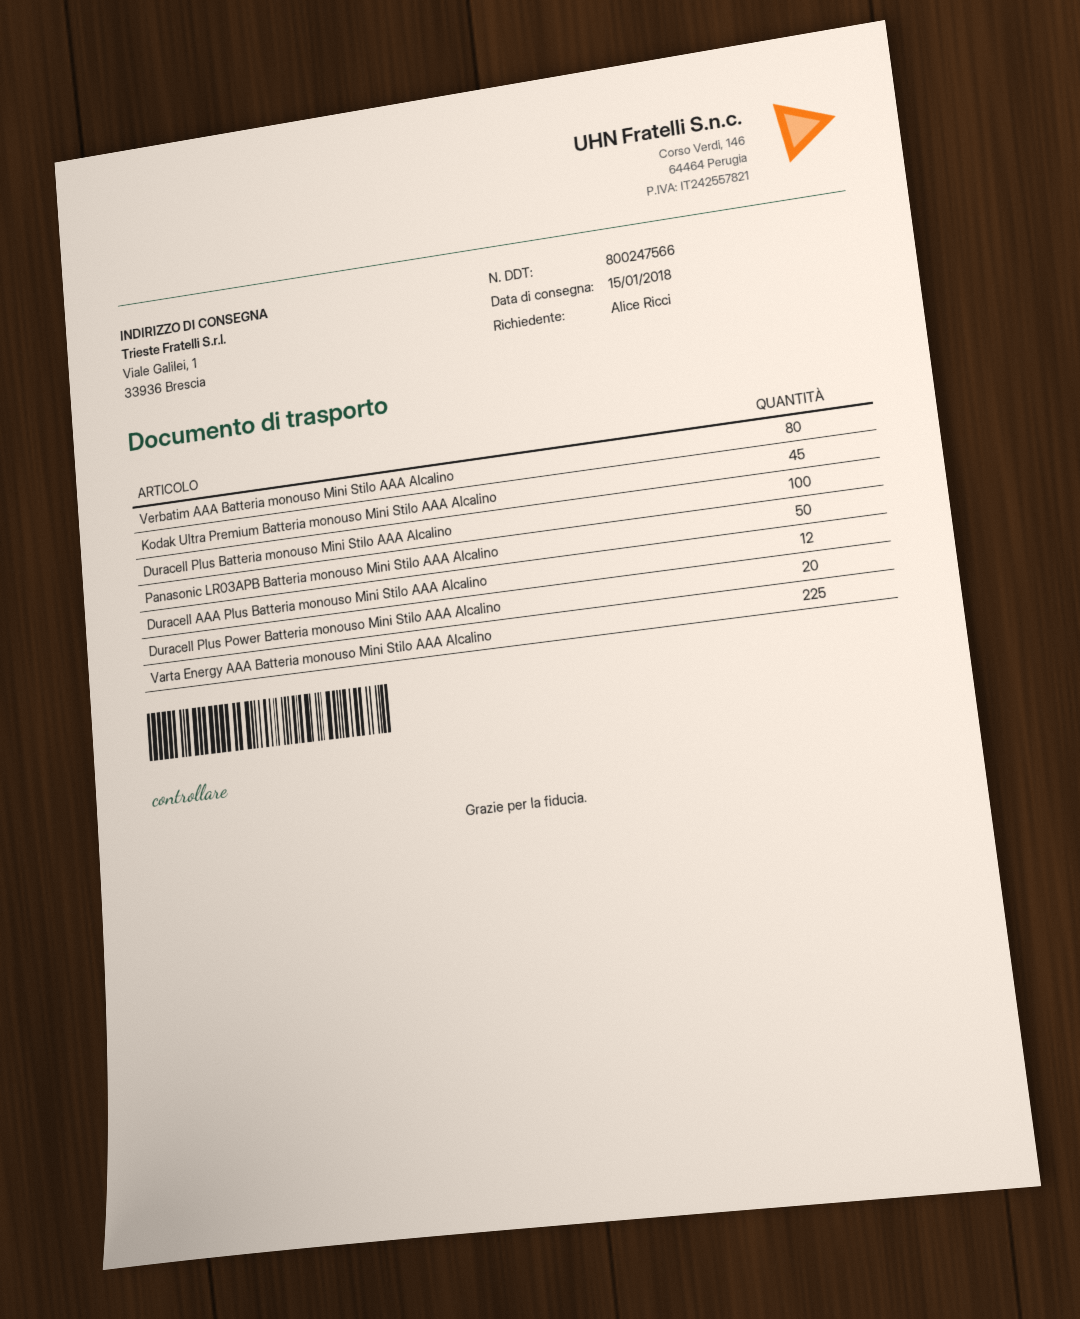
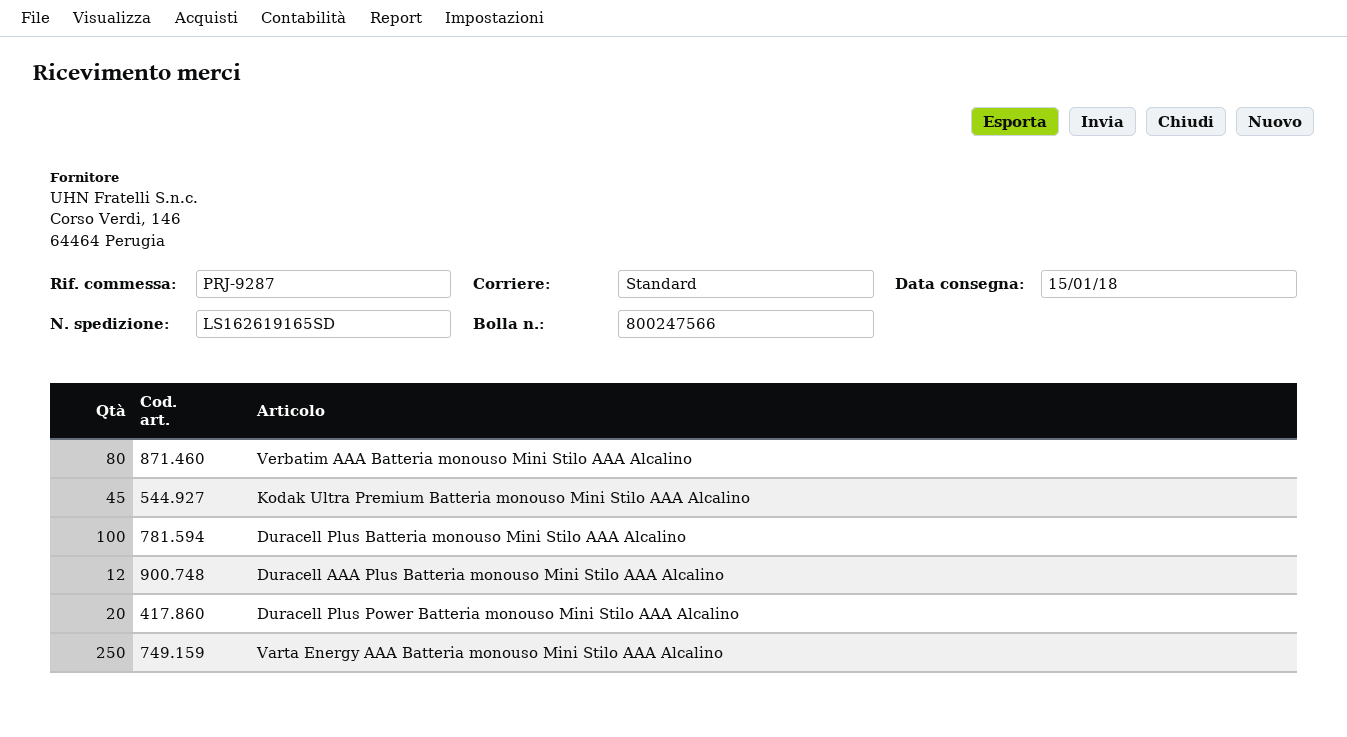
Panasonic LR03APB Batteria monouso Mini Stilo AAA Alcalino: 50 -> none
Varta Energy AAA Batteria monouso Mini Stilo AAA Alcalino: 225 -> 250

